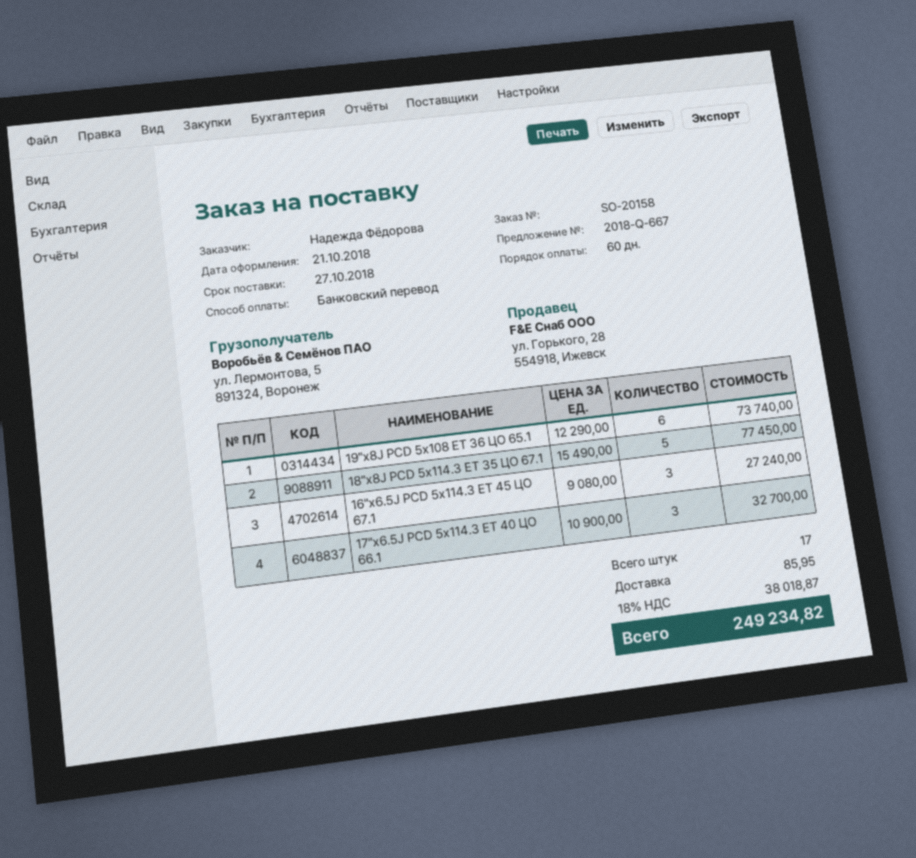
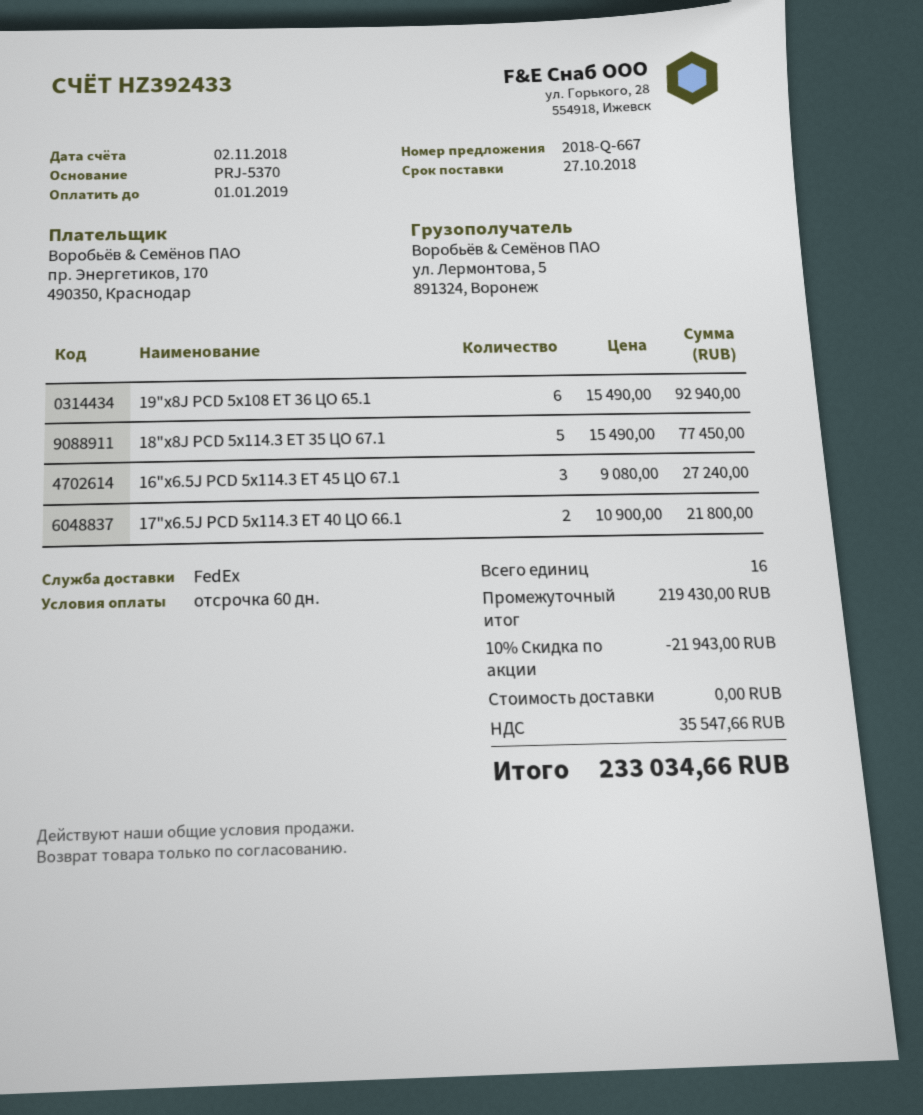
19"x8J PCD 5x108 ЕТ 36 ЦО 65.1: 6 x 12290.00 = 73740.00 -> 6 x 15490.00 = 92940.00
17"x6.5J PCD 5x114.3 ЕТ 40 ЦО 66.1: 3 x 10900.00 = 32700.00 -> 2 x 10900.00 = 21800.00
total quantity: 17 -> 16
discount: none -> 10% = 21943.00
shipping: 85.95 -> 0.00
tax: 38018.87 -> 35547.66
total: 249234.82 -> 233034.66

